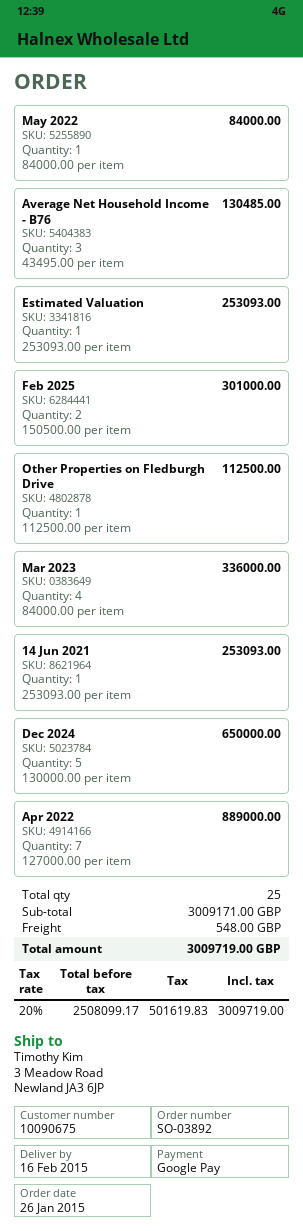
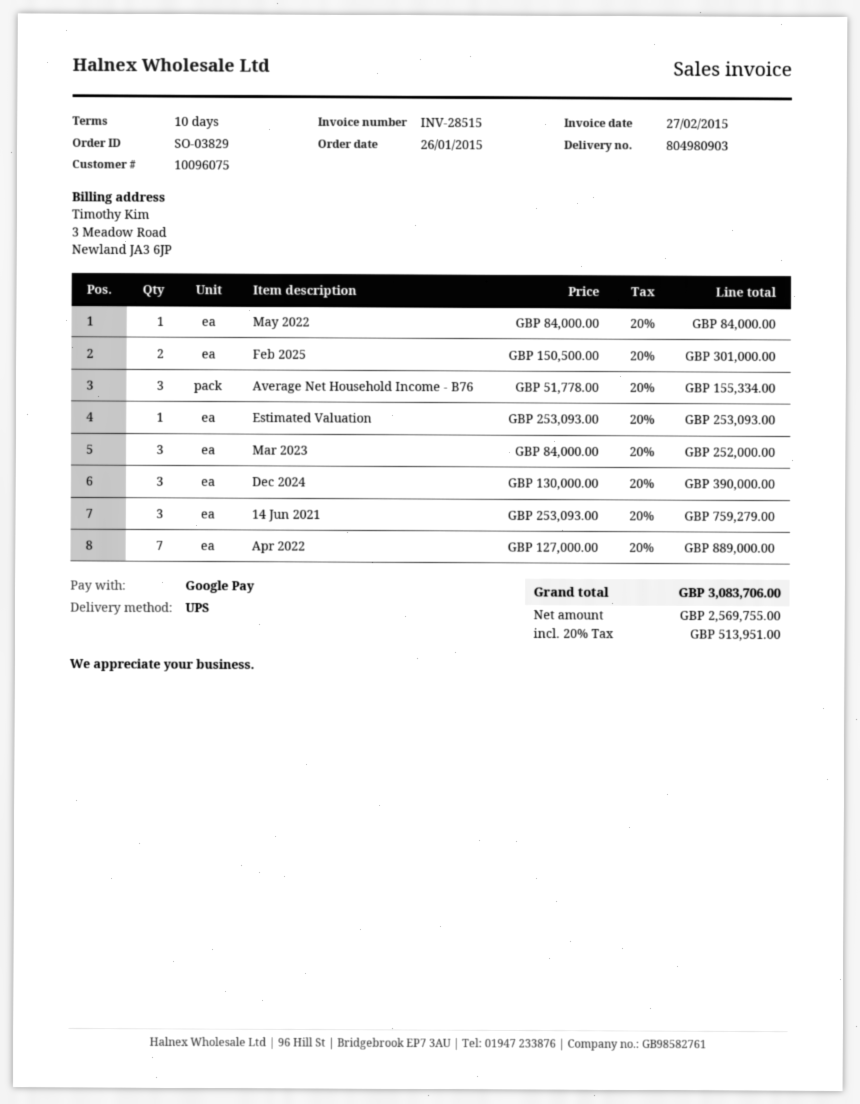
order number: SO-03892 -> SO-03829
customer number: 10090675 -> 10096075
Average Net Household Income - B76: 3 x 43495.00 = 130485.00 -> 3 x 51778.00 = 155334.00
Other Properties on Fledburgh Drive: 1 x 112500.00 = 112500.00 -> none
Mar 2023: 4 x 84000.00 = 336000.00 -> 3 x 84000.00 = 252000.00
14 Jun 2021: 1 x 253093.00 = 253093.00 -> 3 x 253093.00 = 759279.00
Dec 2024: 5 x 130000.00 = 650000.00 -> 3 x 130000.00 = 390000.00
shipping: 548.00 -> none
net: 2508099.17 -> 2569755.00
tax: 20% = 501619.83 -> 20% = 513951.00
total: 3009719.00 -> 3083706.00

